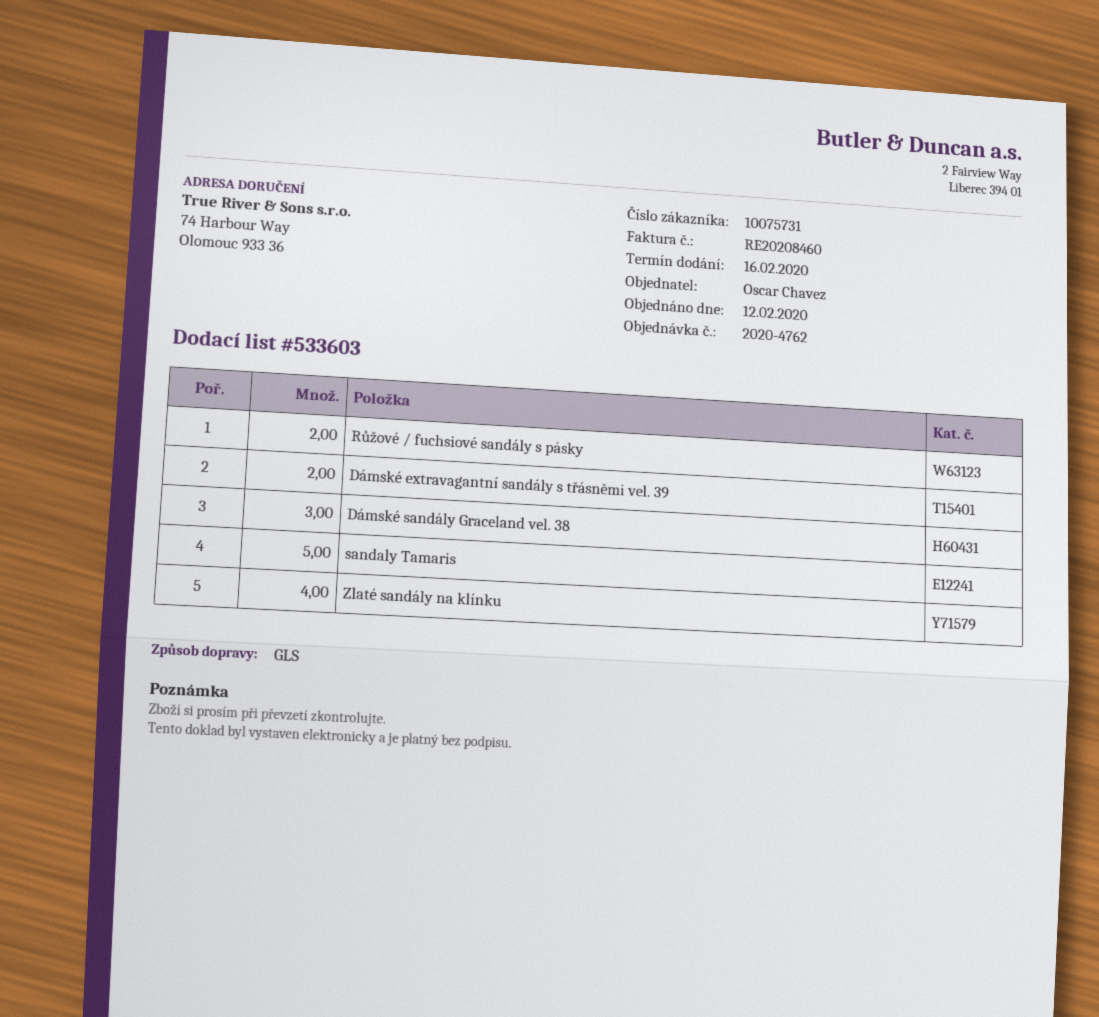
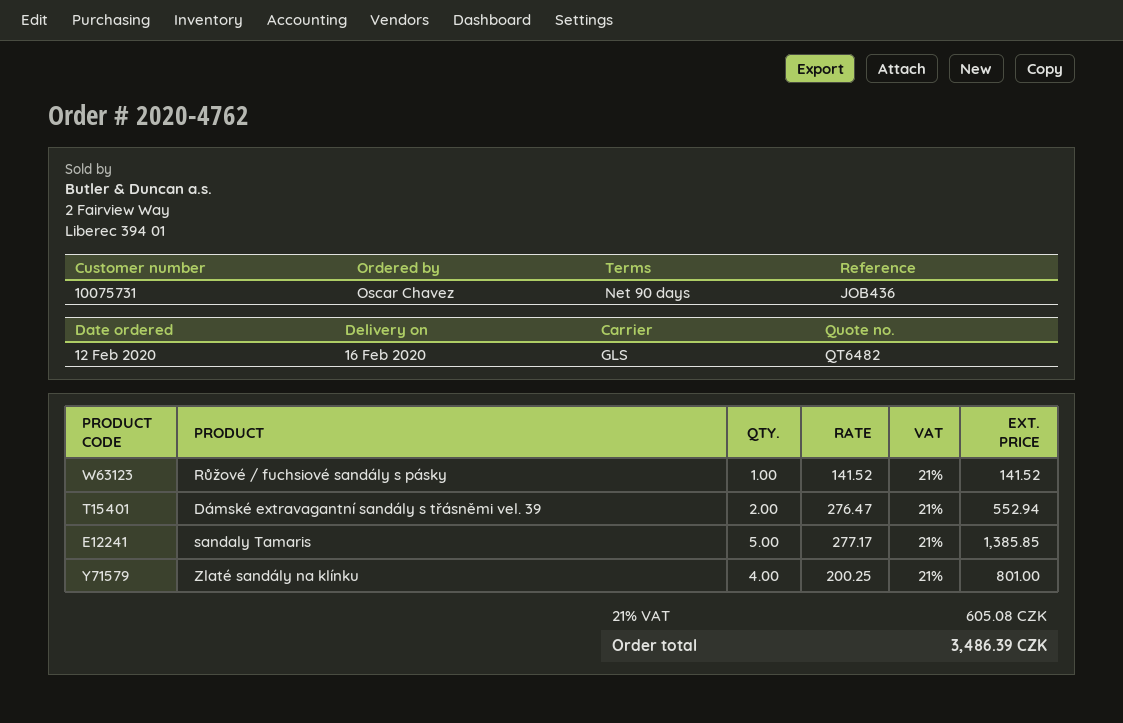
Růžové / fuchsiové sandály s pásky: 2 -> 1
Dámské sandály Graceland vel. 38: 3 -> none

